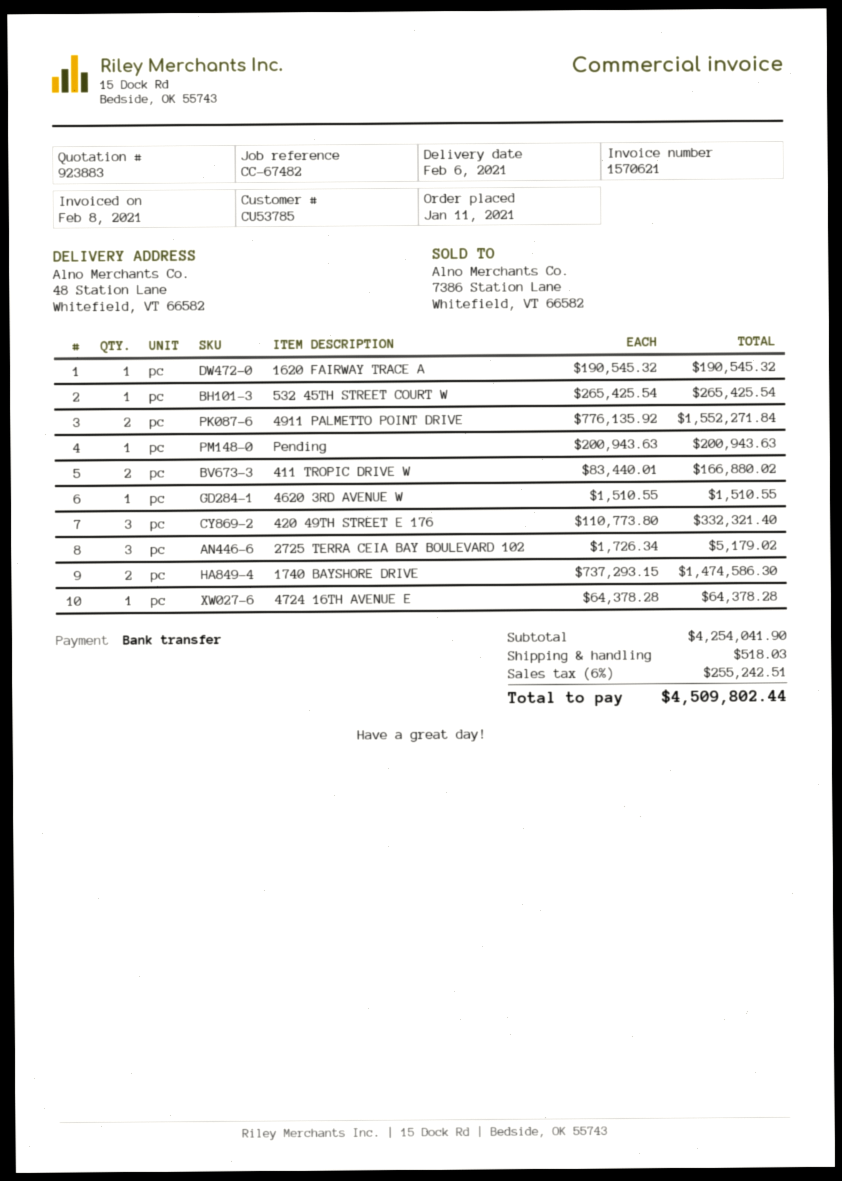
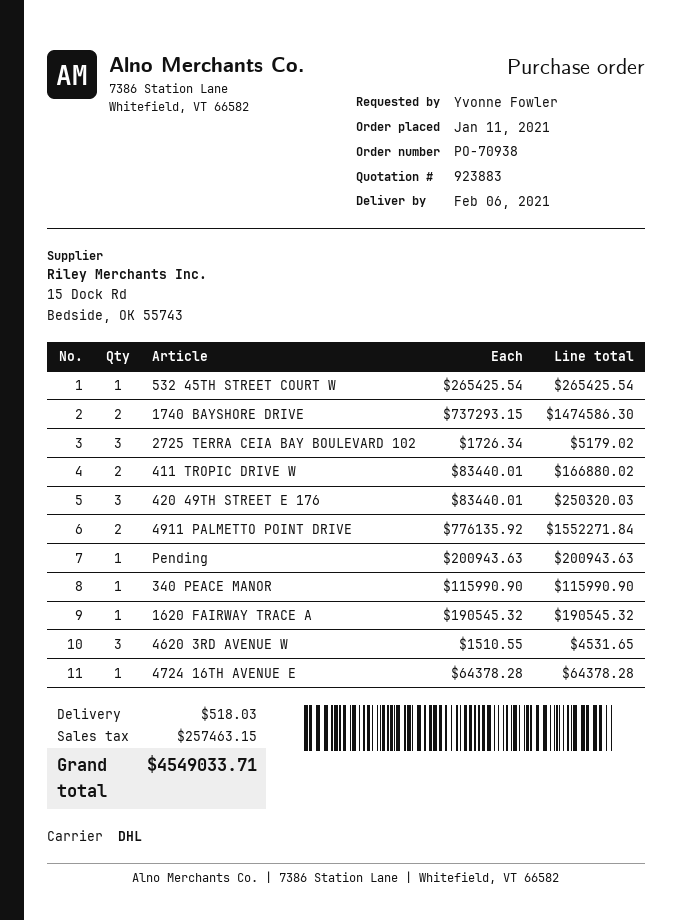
4620 3RD AVENUE W: 1 x 1510.55 = 1510.55 -> 3 x 1510.55 = 4531.65
420 49TH STREET E 176: 3 x 110773.80 = 332321.40 -> 3 x 83440.01 = 250320.03
340 PEACE MANOR: none -> 1 x 115990.90 = 115990.90
tax: 255242.51 -> 257463.15
total: 4509802.44 -> 4549033.71

